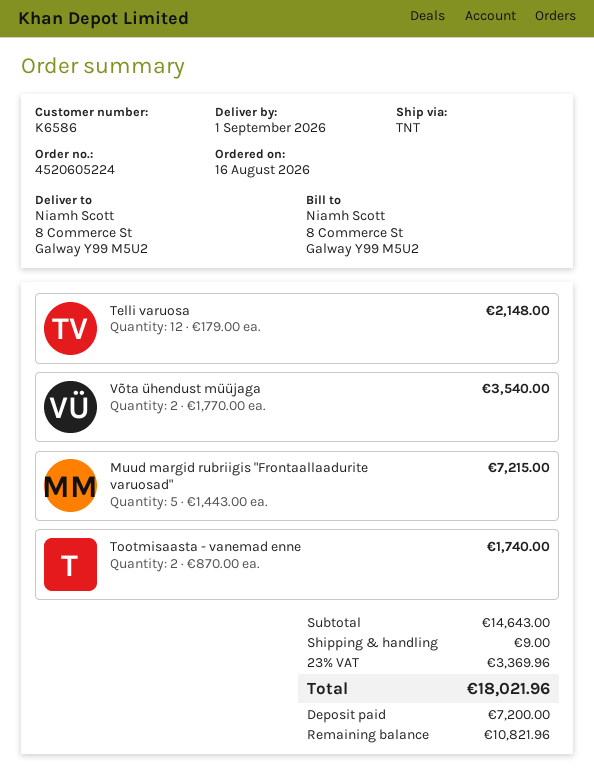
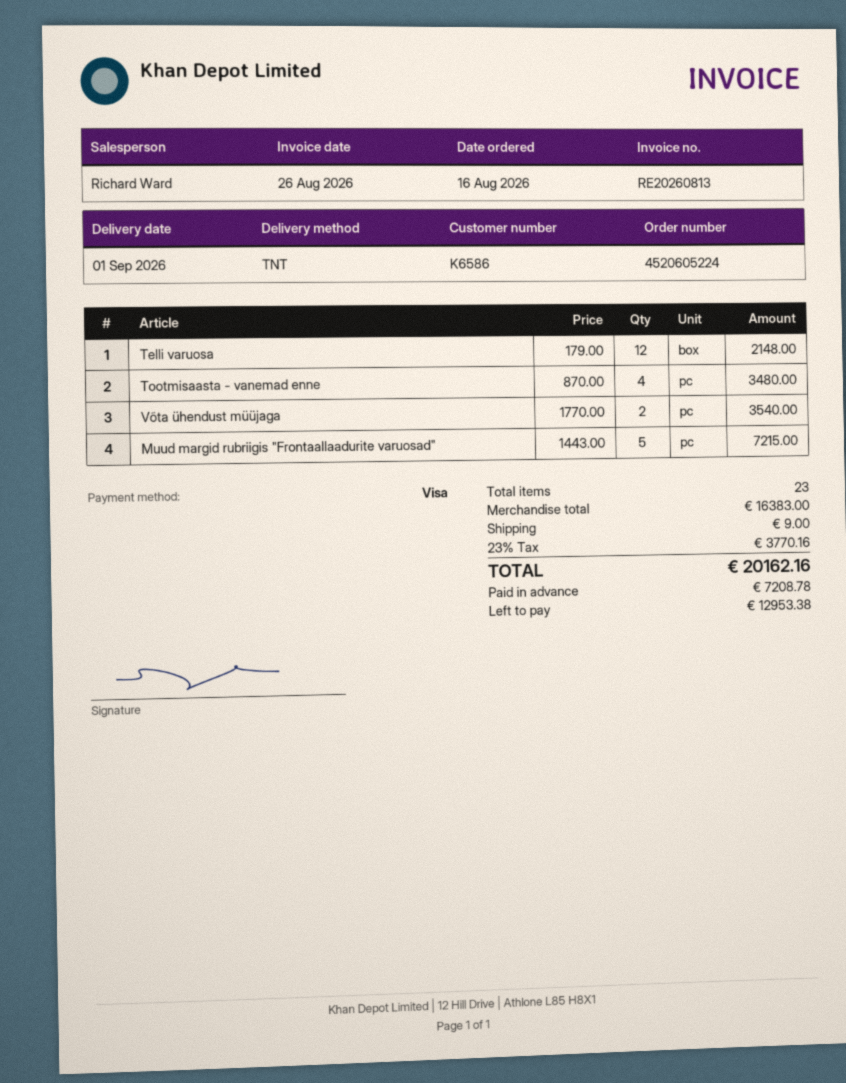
Tootmisaasta - vanemad enne: 2 x 870.00 = 1740.00 -> 4 x 870.00 = 3480.00
subtotal: 14643.00 -> 16383.00
tax: 23% = 3369.96 -> 23% = 3770.16
total: 18021.96 -> 20162.16
deposit: 7200.00 -> 7208.78
balance: 10821.96 -> 12953.38

